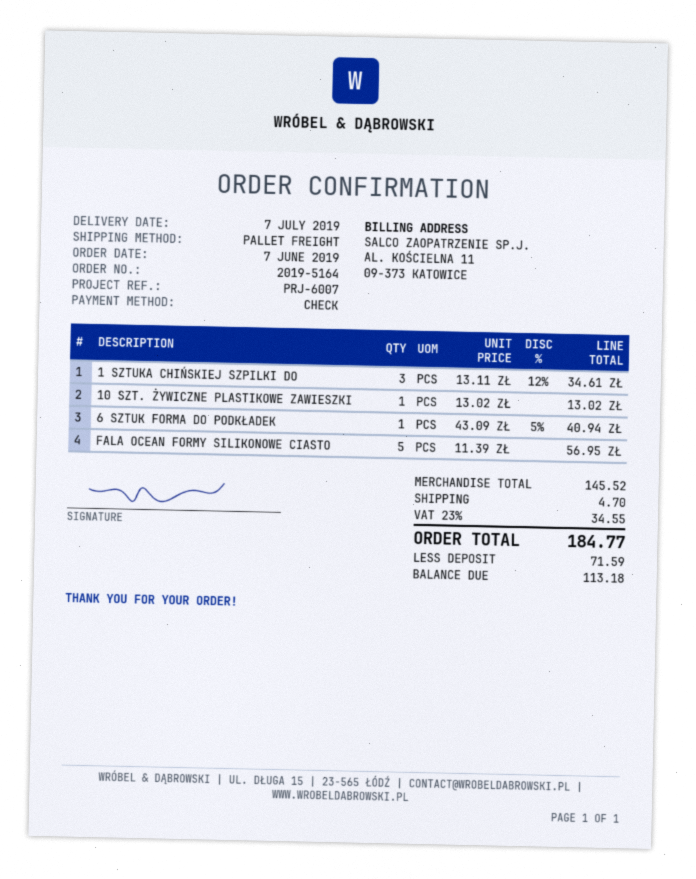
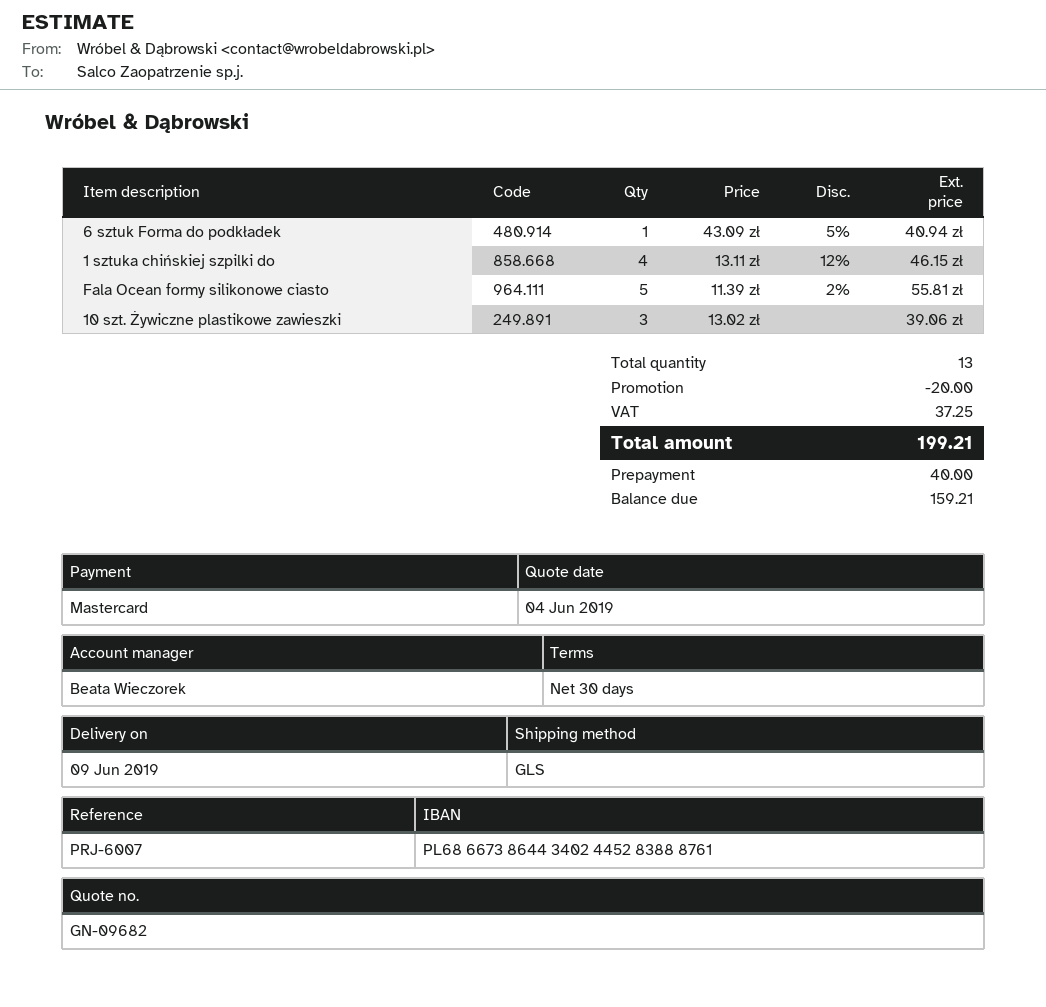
delivery date: 2019-07-07 -> 2019-06-09
payment method: cheque -> Mastercard
shipping method: pallet freight -> GLS
1 SZTUKA CHIŃSKIEJ SZPILKI DO: 3 x 13.11 - 12% = 34.61 -> 4 x 13.11 - 12% = 46.15
10 SZT. ŻYWICZNE PLASTIKOWE ZAWIESZKI: 1 x 13.02 = 13.02 -> 3 x 13.02 = 39.06
FALA OCEAN FORMY SILIKONOWE CIASTO: 5 x 11.39 = 56.95 -> 5 x 11.39 - 2% = 55.81
discount: none -> 20.00
shipping: 4.70 -> none
tax: 34.55 -> 37.25
total: 184.77 -> 199.21
deposit: 71.59 -> 40.00
balance: 113.18 -> 159.21

